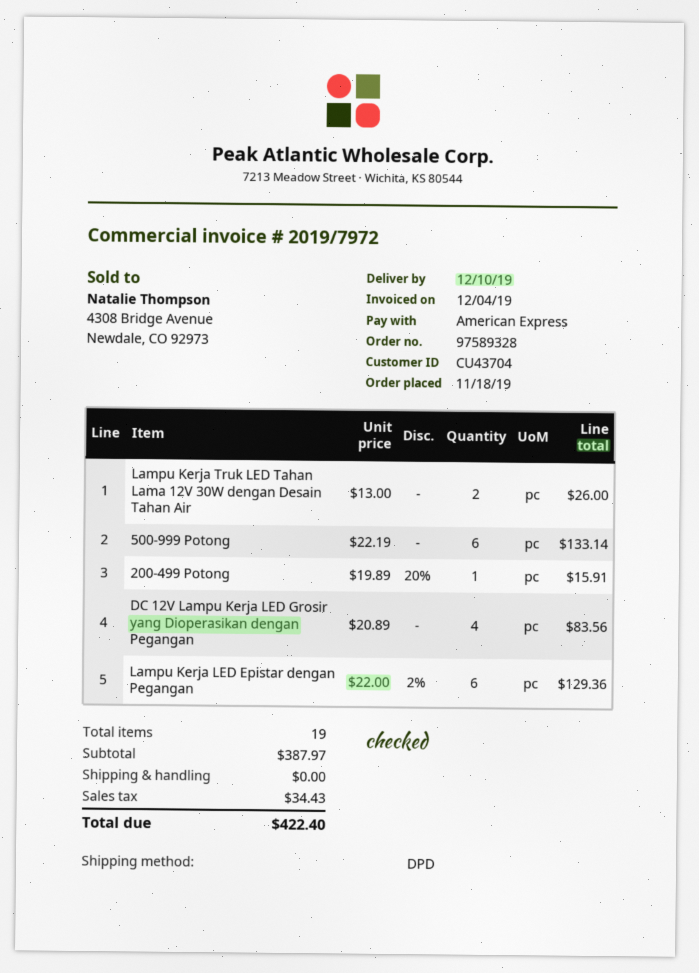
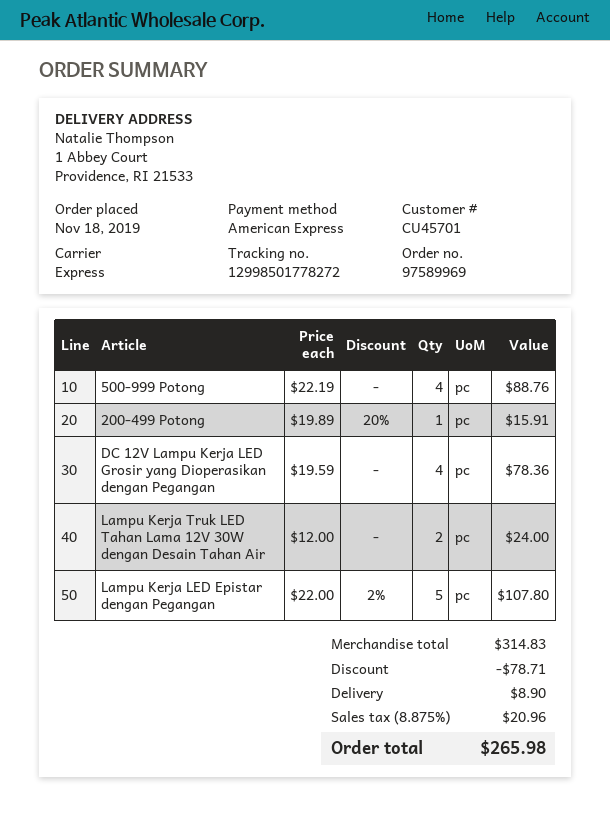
order number: 97589328 -> 97589969
customer number: CU43704 -> CU45701
shipping method: DPD -> express
Lampu Kerja Truk LED Tahan Lama 12V 30W dengan Desain Tahan Air: 2 x 13.00 = 26.00 -> 2 x 12.00 = 24.00
500-999 Potong: 6 x 22.19 = 133.14 -> 4 x 22.19 = 88.76
DC 12V Lampu Kerja LED Grosir yang Dioperasikan dengan Pegangan: 4 x 20.89 = 83.56 -> 4 x 19.59 = 78.36
Lampu Kerja LED Epistar dengan Pegangan: 6 x 22.00 - 2% = 129.36 -> 5 x 22.00 - 2% = 107.80
subtotal: 387.97 -> 314.83
discount: none -> 78.71
shipping: 0.00 -> 8.90
tax: 34.43 -> 20.96
total: 422.40 -> 265.98

